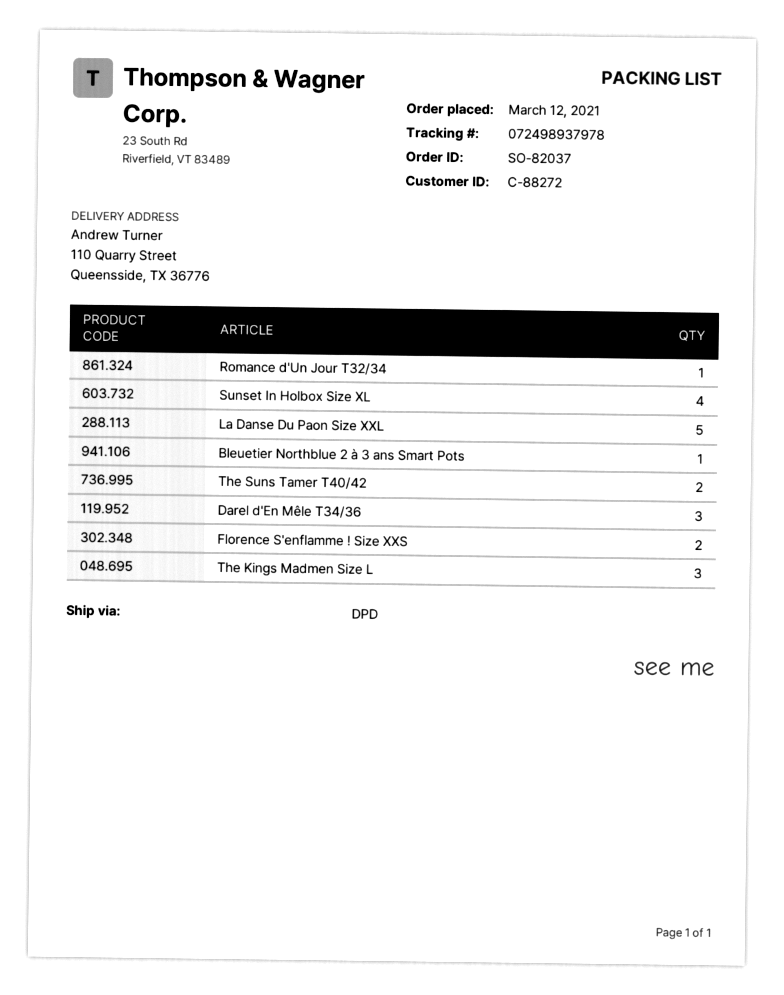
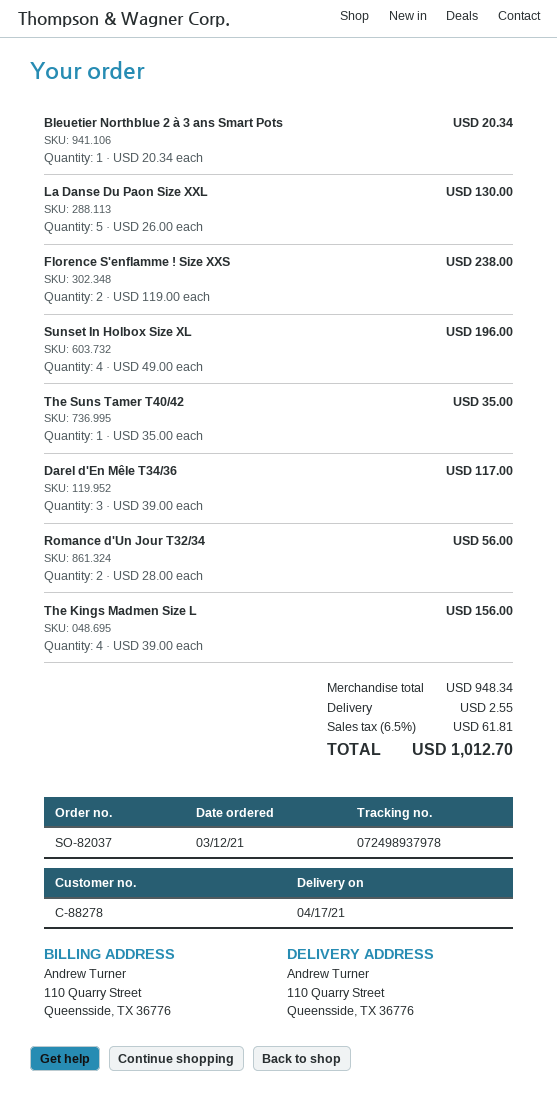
customer number: C-88272 -> C-88278
Romance d'Un Jour T32/34: 1 -> 2
The Suns Tamer T40/42: 2 -> 1
The Kings Madmen Size L: 3 -> 4

